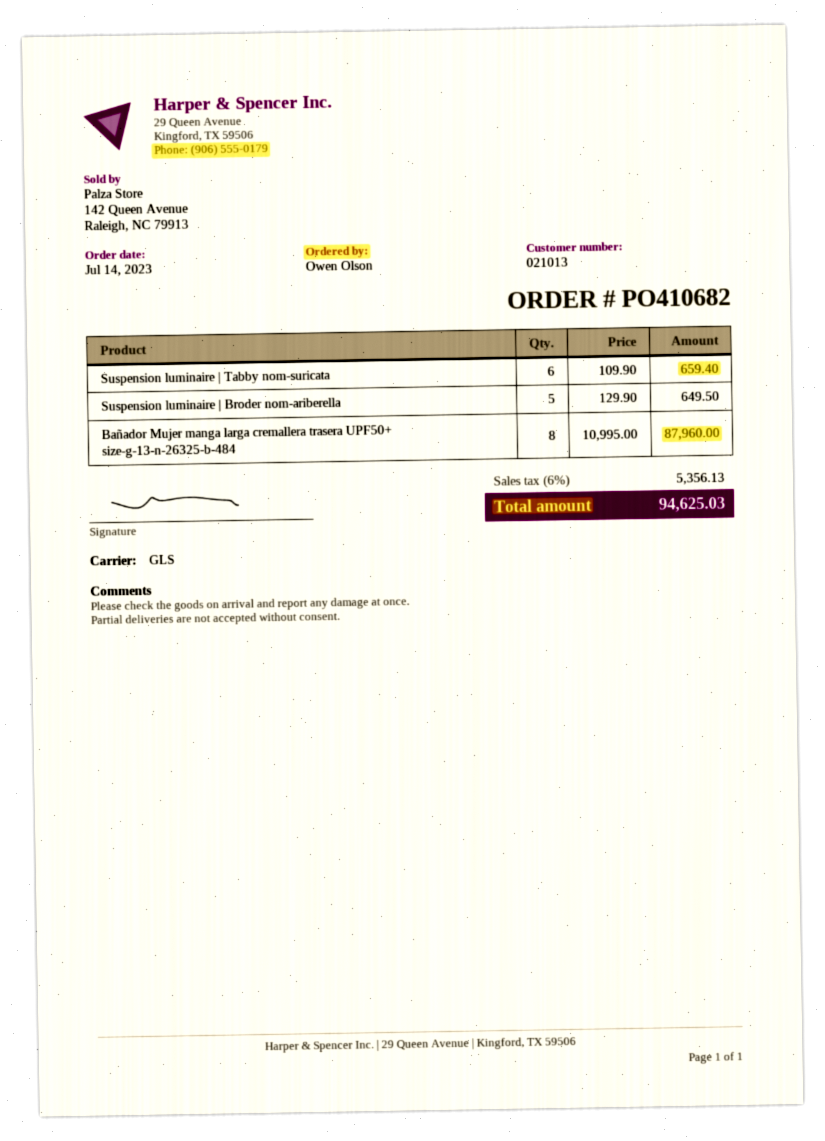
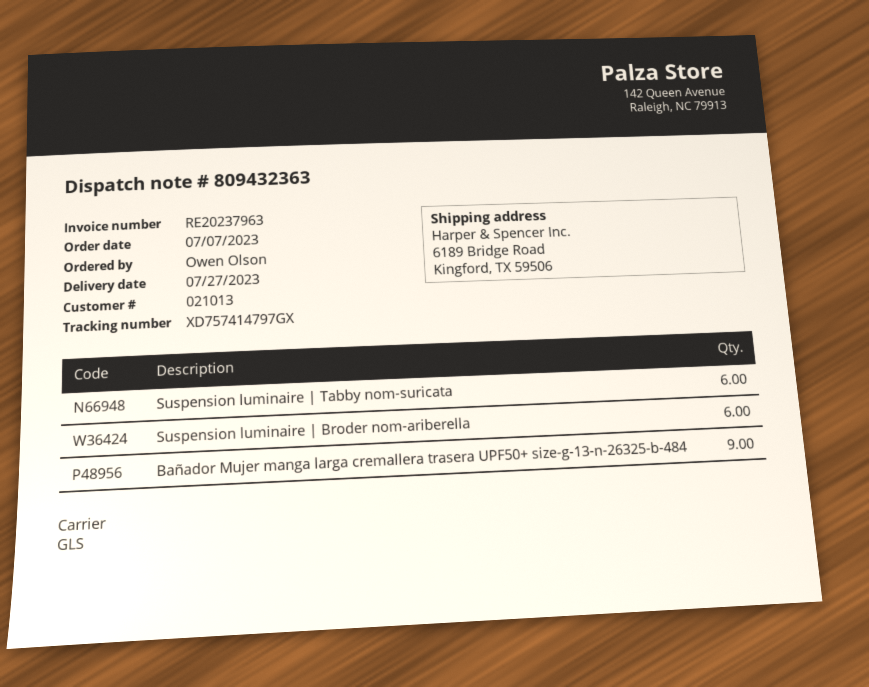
order date: 2023-07-14 -> 2023-07-07
Suspension luminaire | Broder nom-ariberella: 5 -> 6
Bañador Mujer manga larga cremallera trasera UPF50+ size-g-13-n-26325-b-484: 8 -> 9

